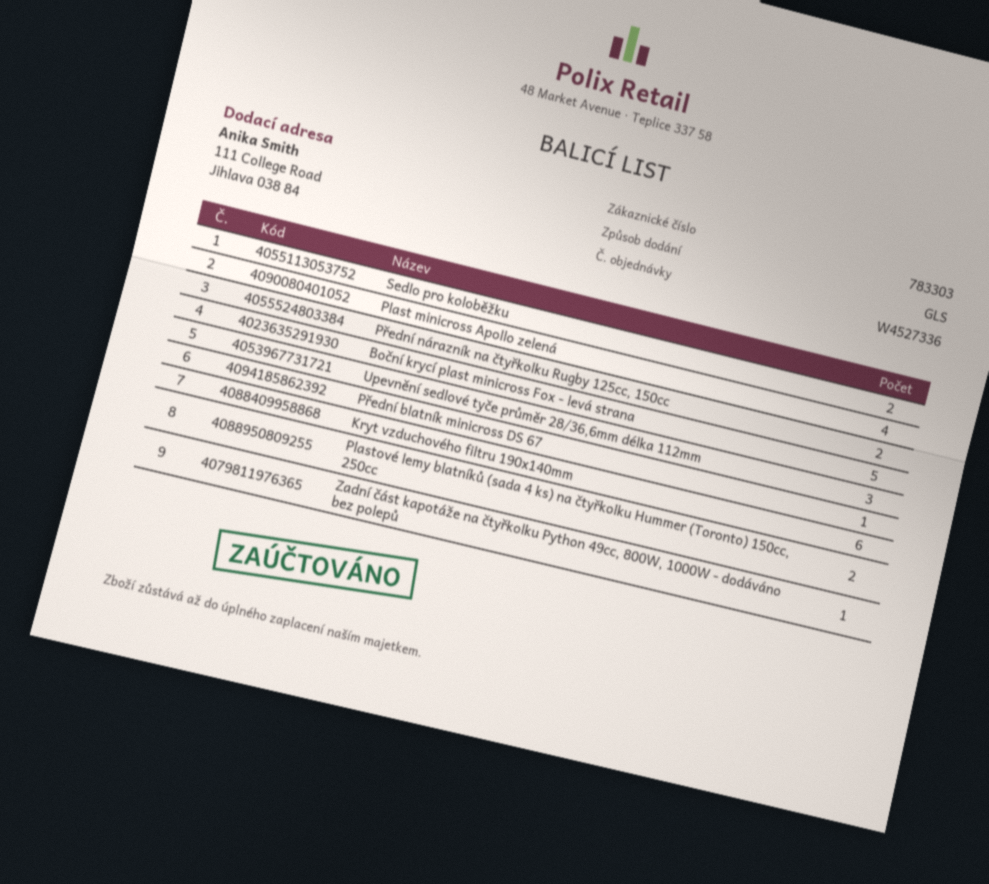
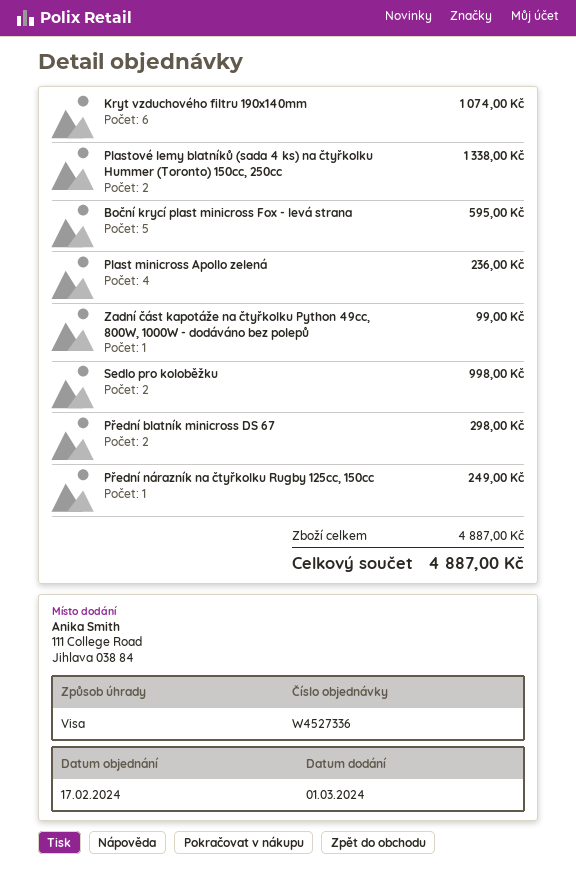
Přední nárazník na čtyřkolku Rugby 125cc, 150cc: 2 -> 1
Upevnění sedlové tyče průměr 28/36,6mm délka 112mm: 3 -> none
Přední blatník minicross DS 67: 1 -> 2

